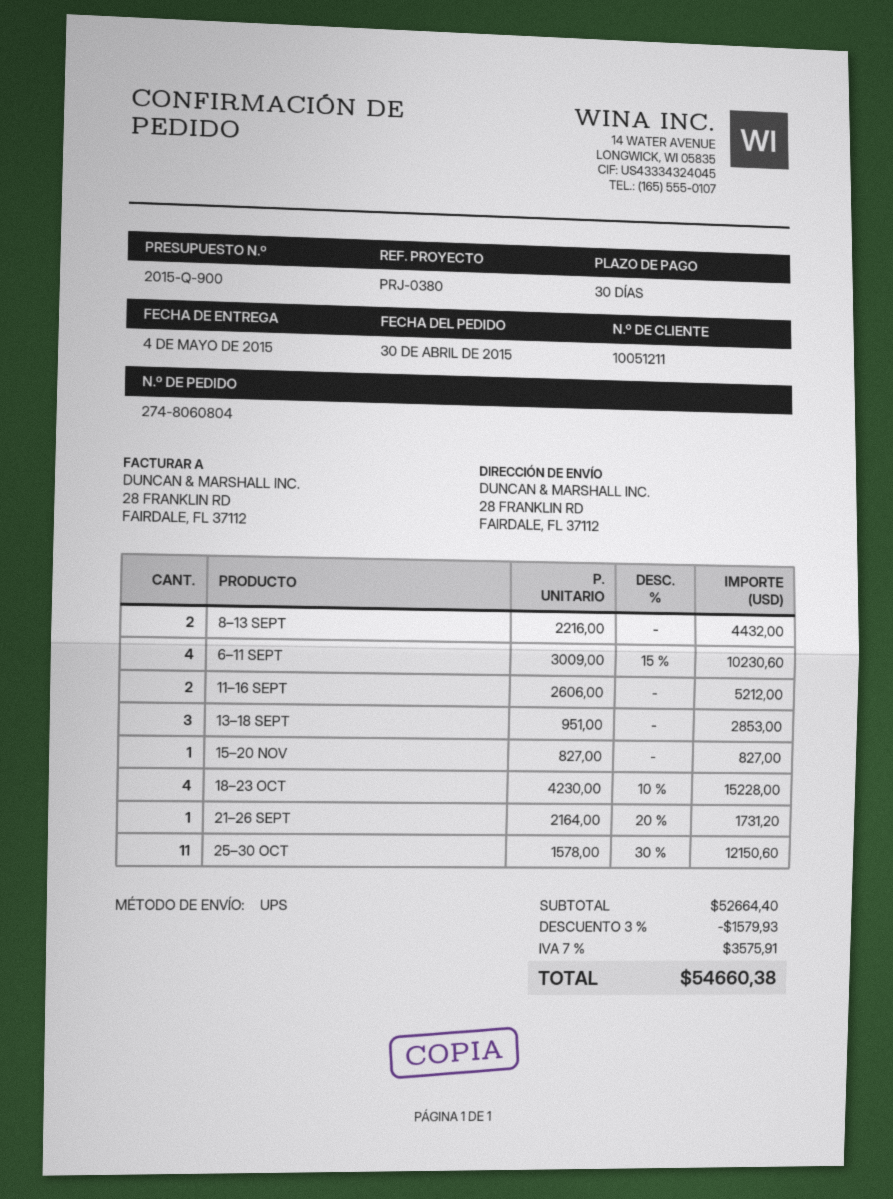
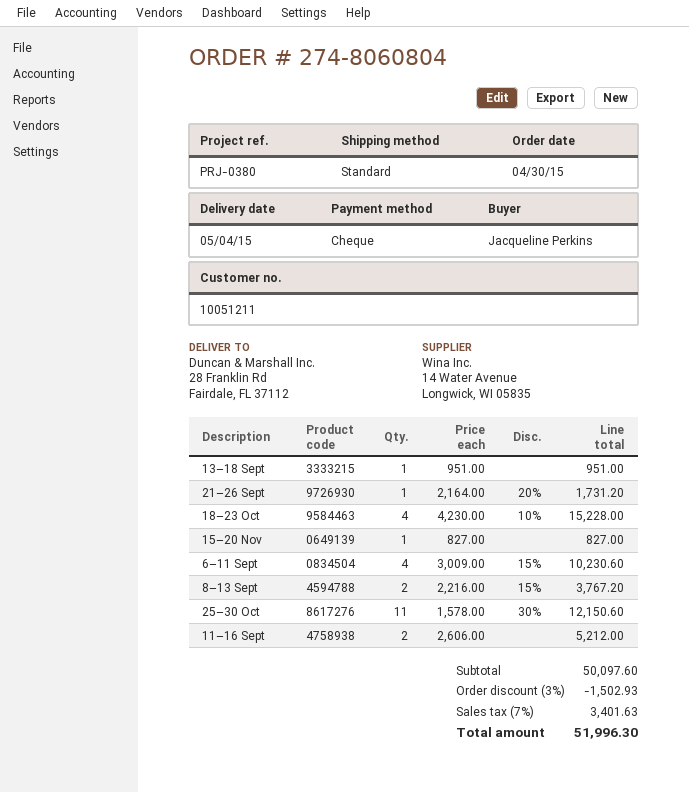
shipping method: UPS -> standard
8–13 SEPT: 2 x 2216.00 = 4432.00 -> 2 x 2216.00 - 15% = 3767.20
13–18 SEPT: 3 x 951.00 = 2853.00 -> 1 x 951.00 = 951.00
subtotal: 52664.40 -> 50097.60
discount: 3% = 1579.93 -> 3% = 1502.93
tax: 7% = 3575.91 -> 7% = 3401.63
total: 54660.38 -> 51996.30

